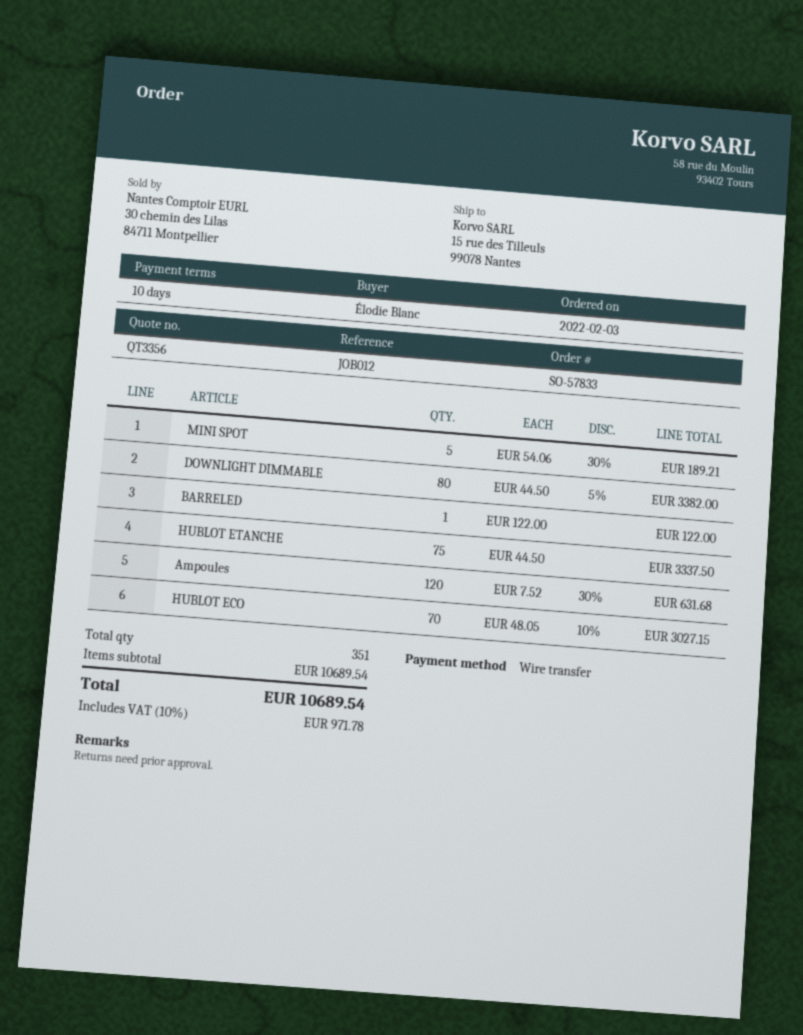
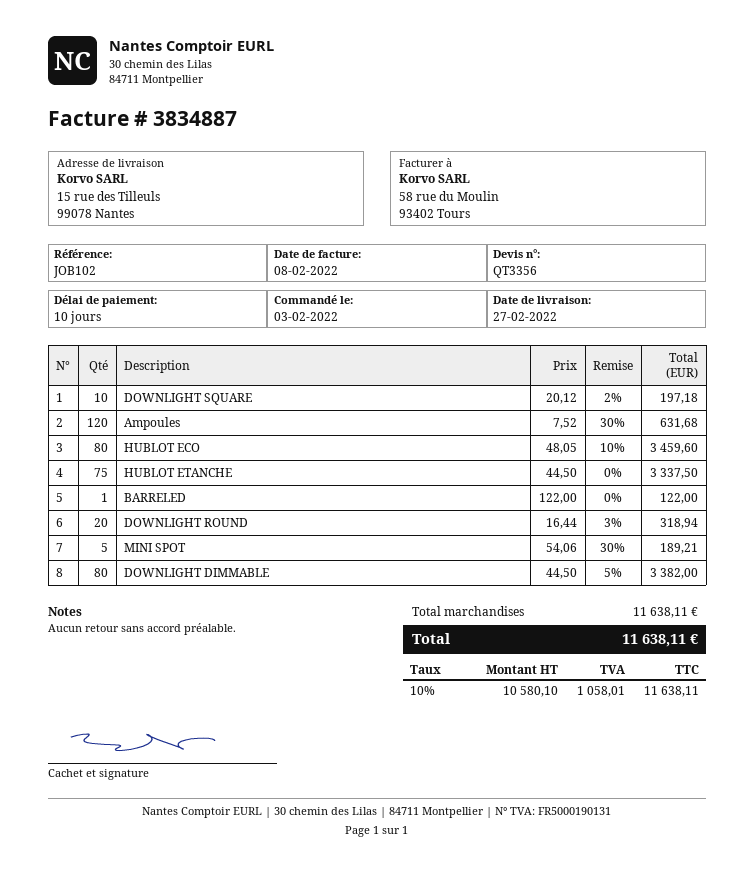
reference: JOB012 -> JOB102
HUBLOT ECO: 70 x 48.05 - 10% = 3027.15 -> 80 x 48.05 - 10% = 3459.60
DOWNLIGHT SQUARE: none -> 10 x 20.12 - 2% = 197.18
DOWNLIGHT ROUND: none -> 20 x 16.44 - 3% = 318.94
subtotal: 10689.54 -> 11638.11
tax: 10% = 971.78 -> 10% = 1058.01
total: 10689.54 -> 11638.11

